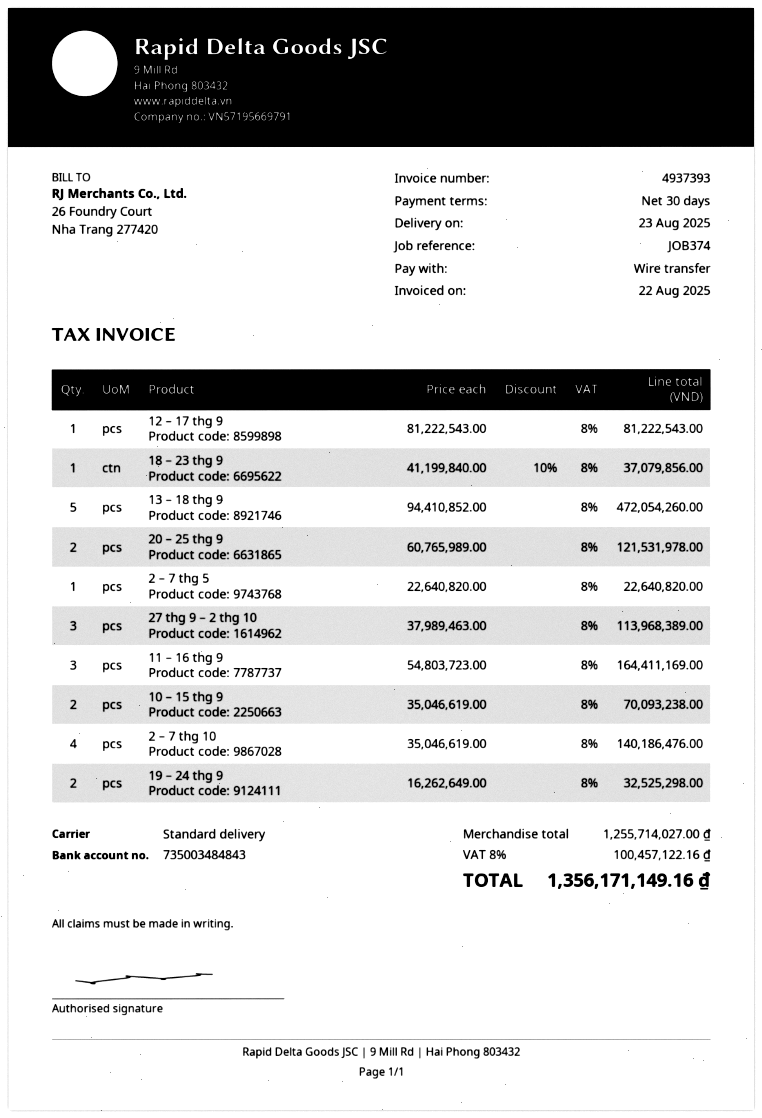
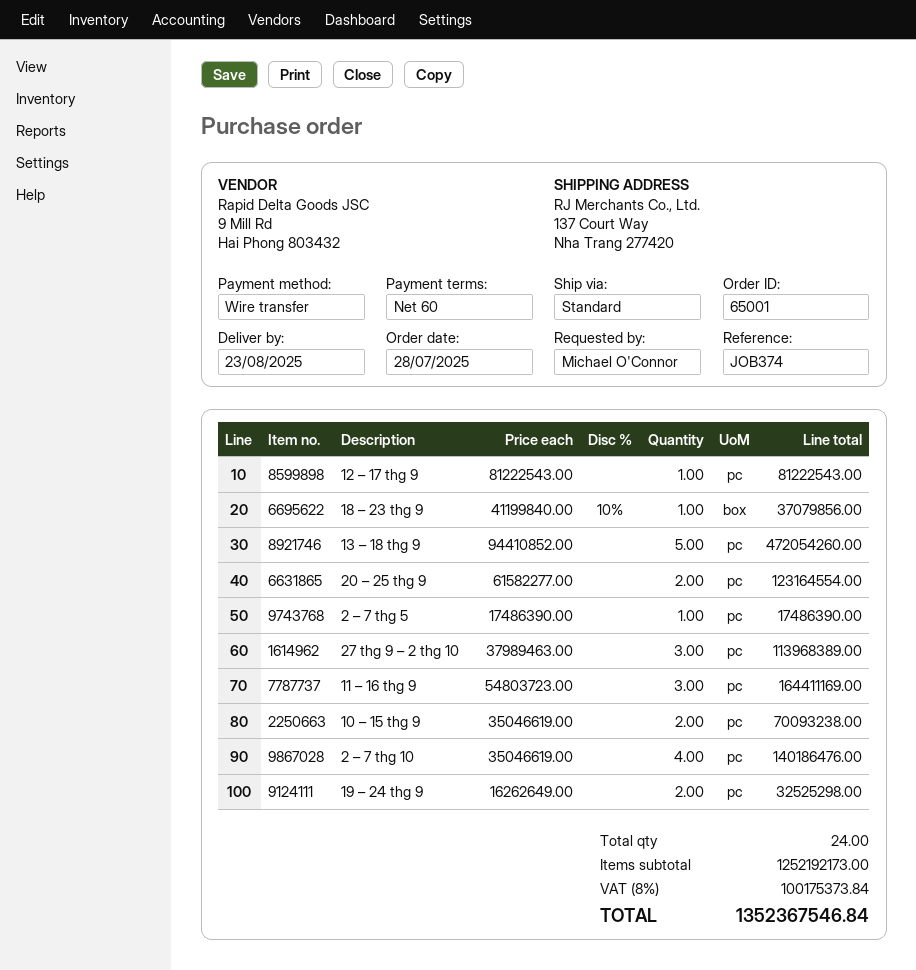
payment terms: 30 days -> 60 days
20 – 25 thg 9: 2 x 60765989.00 = 121531978.00 -> 2 x 61582277.00 = 123164554.00
2 – 7 thg 5: 1 x 22640820.00 = 22640820.00 -> 1 x 17486390.00 = 17486390.00
subtotal: 1255714027.00 -> 1252192173.00
tax: 8% = 100457122.16 -> 8% = 100175373.84
total: 1356171149.16 -> 1352367546.84

